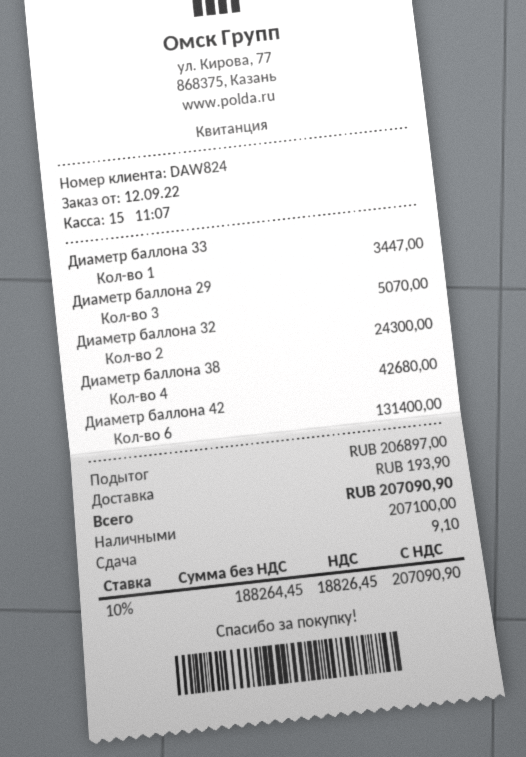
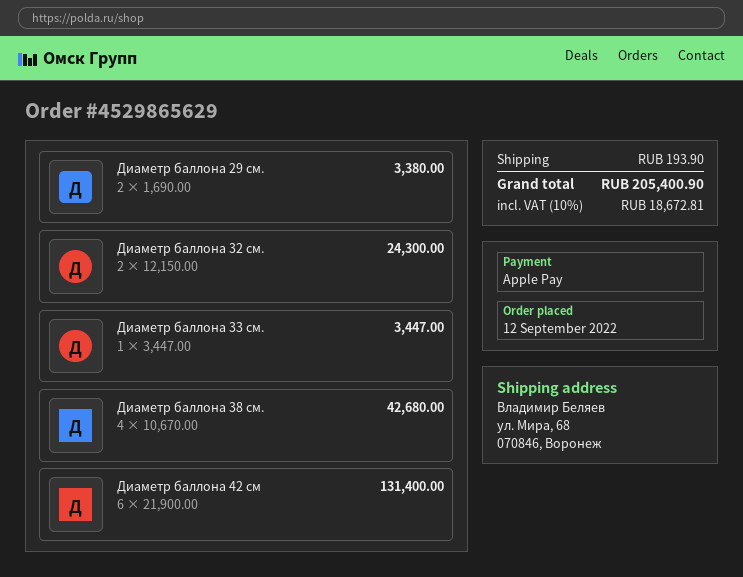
payment method: cash -> Apple Pay
Диаметр баллона 29: 3 for 5070.00 -> 2 for 3380.00
tax: 10% = 18826.45 -> 10% = 18672.81
total: 207090.90 -> 205400.90

